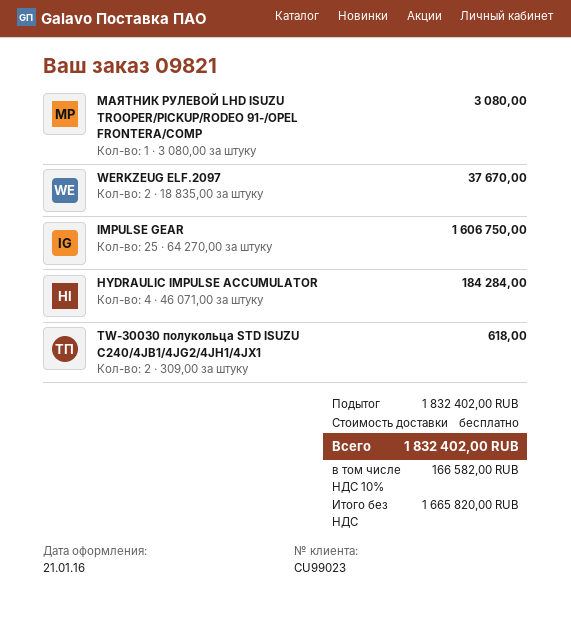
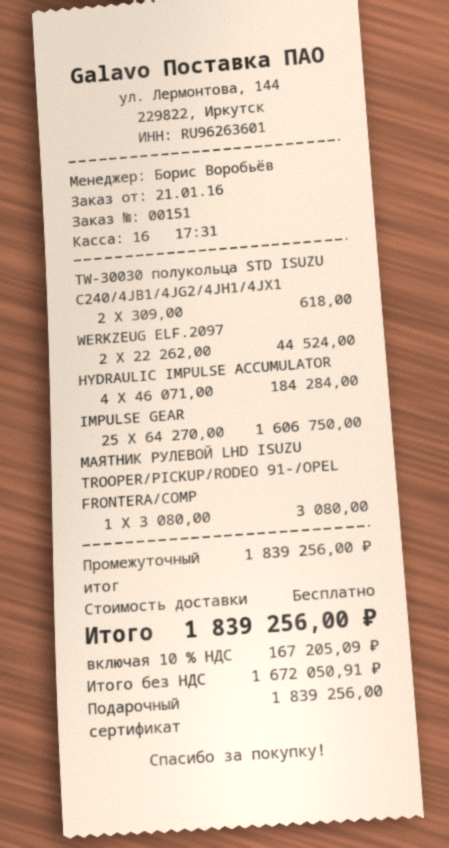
order number: 09821 -> 00151
WERKZEUG ELF.2097: 2 x 18835.00 = 37670.00 -> 2 x 22262.00 = 44524.00
subtotal: 1832402.00 -> 1839256.00
net: 1665820.00 -> 1672050.91
tax: 10% = 166582.00 -> 10% = 167205.09
total: 1832402.00 -> 1839256.00

